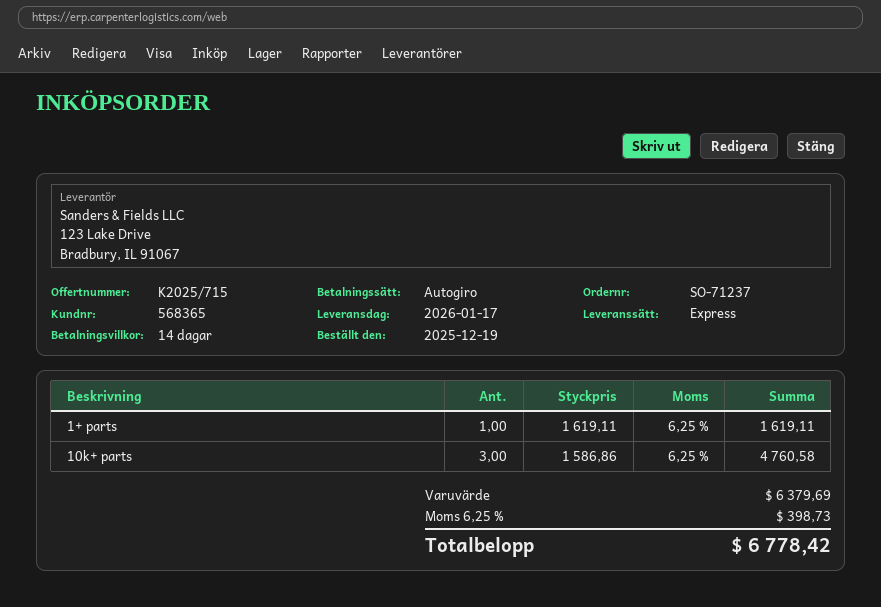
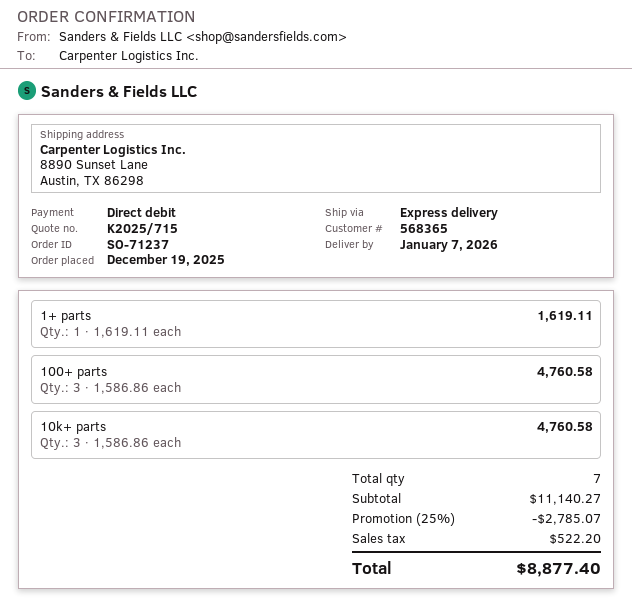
delivery date: 2026-01-17 -> 2026-01-07
100+ parts: none -> 3 x 1586.86 = 4760.58
subtotal: 6379.69 -> 11140.27
discount: none -> 25% = 2785.07
tax: 398.73 -> 522.20
total: 6778.42 -> 8877.40

